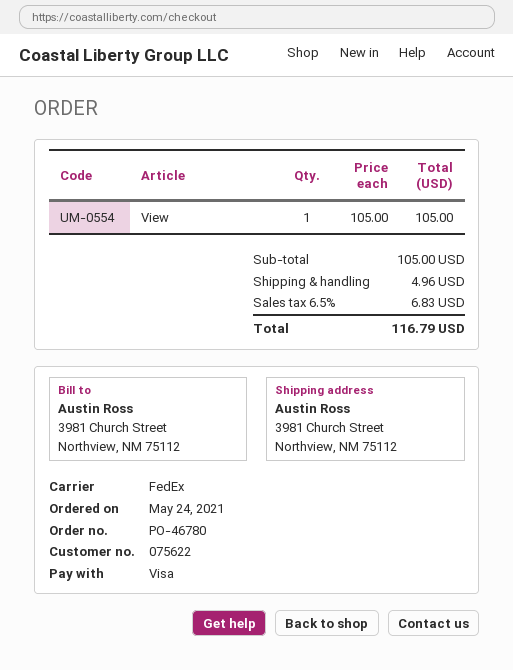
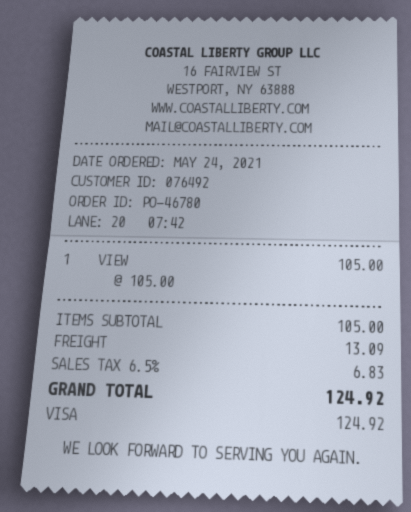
customer number: 075622 -> 076492
shipping: 4.96 -> 13.09
total: 116.79 -> 124.92

